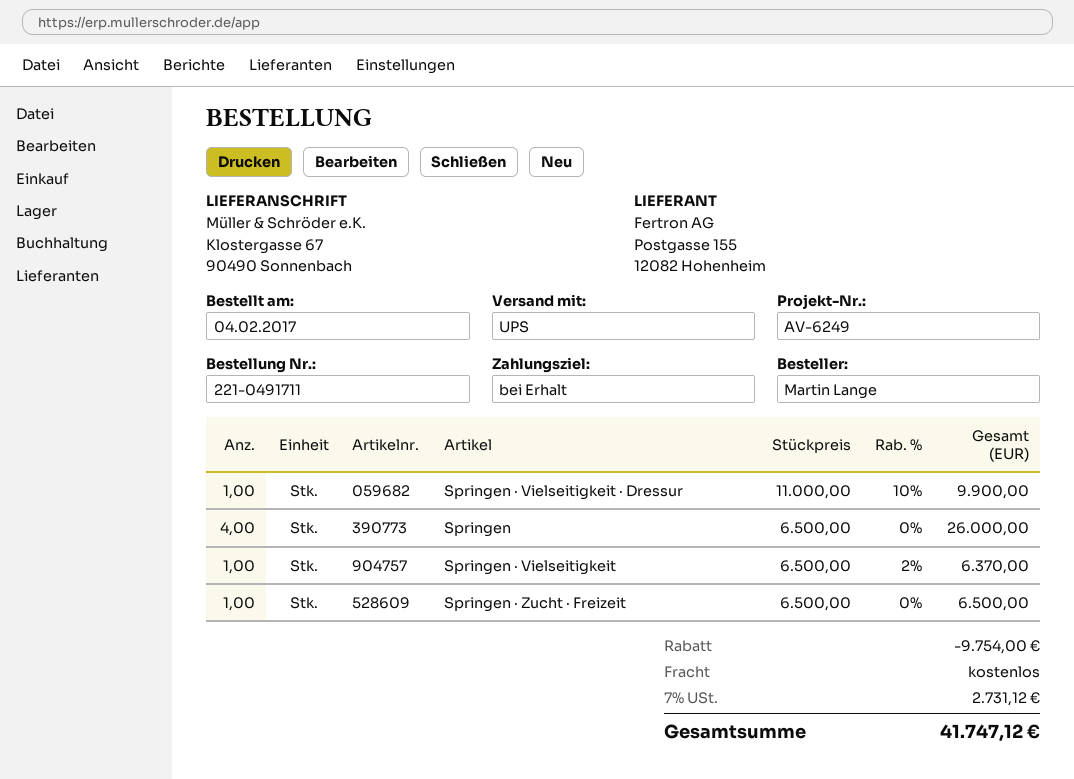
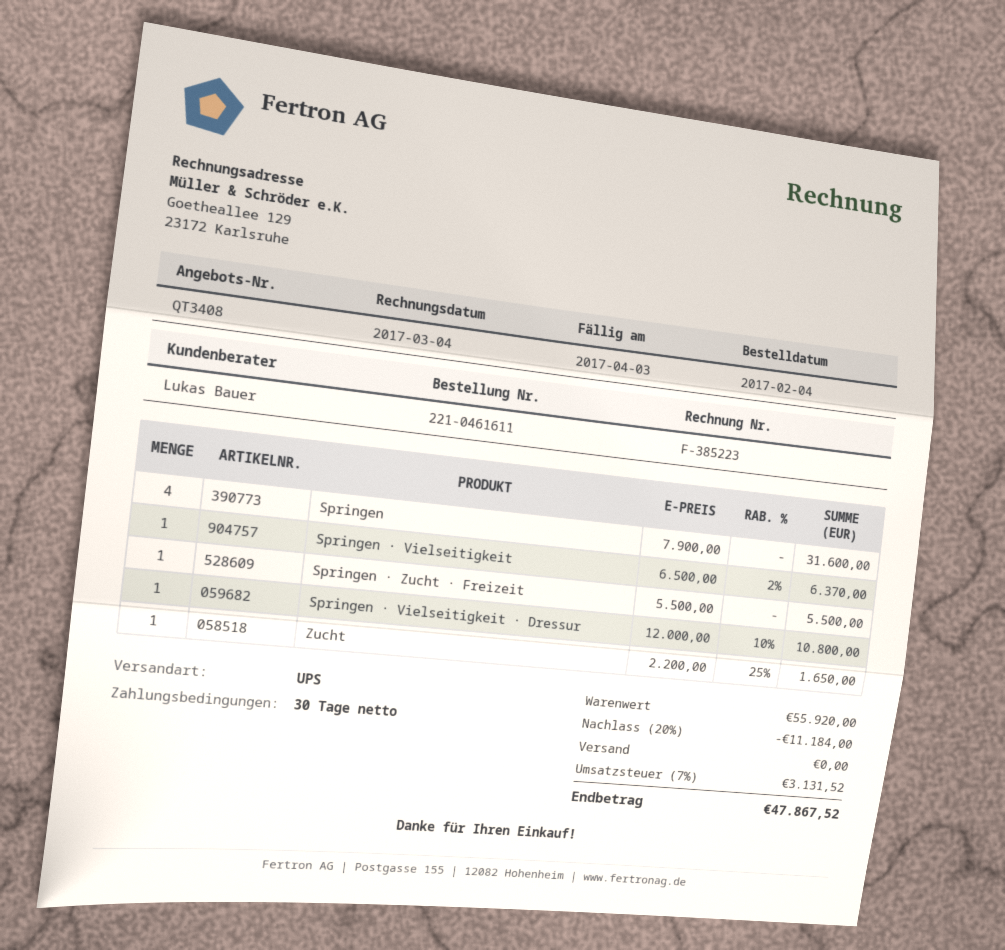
order number: 221-0491711 -> 221-0461611
payment terms: on receipt -> 30 days
Springen · Vielseitigkeit · Dressur: 1 x 11000.00 - 10% = 9900.00 -> 1 x 12000.00 - 10% = 10800.00
Springen: 4 x 6500.00 = 26000.00 -> 4 x 7900.00 = 31600.00
Springen · Zucht · Freizeit: 1 x 6500.00 = 6500.00 -> 1 x 5500.00 = 5500.00
Zucht: none -> 1 x 2200.00 - 25% = 1650.00
discount: 9754.00 -> 11184.00
tax: 7% = 2731.12 -> 7% = 3131.52
total: 41747.12 -> 47867.52

